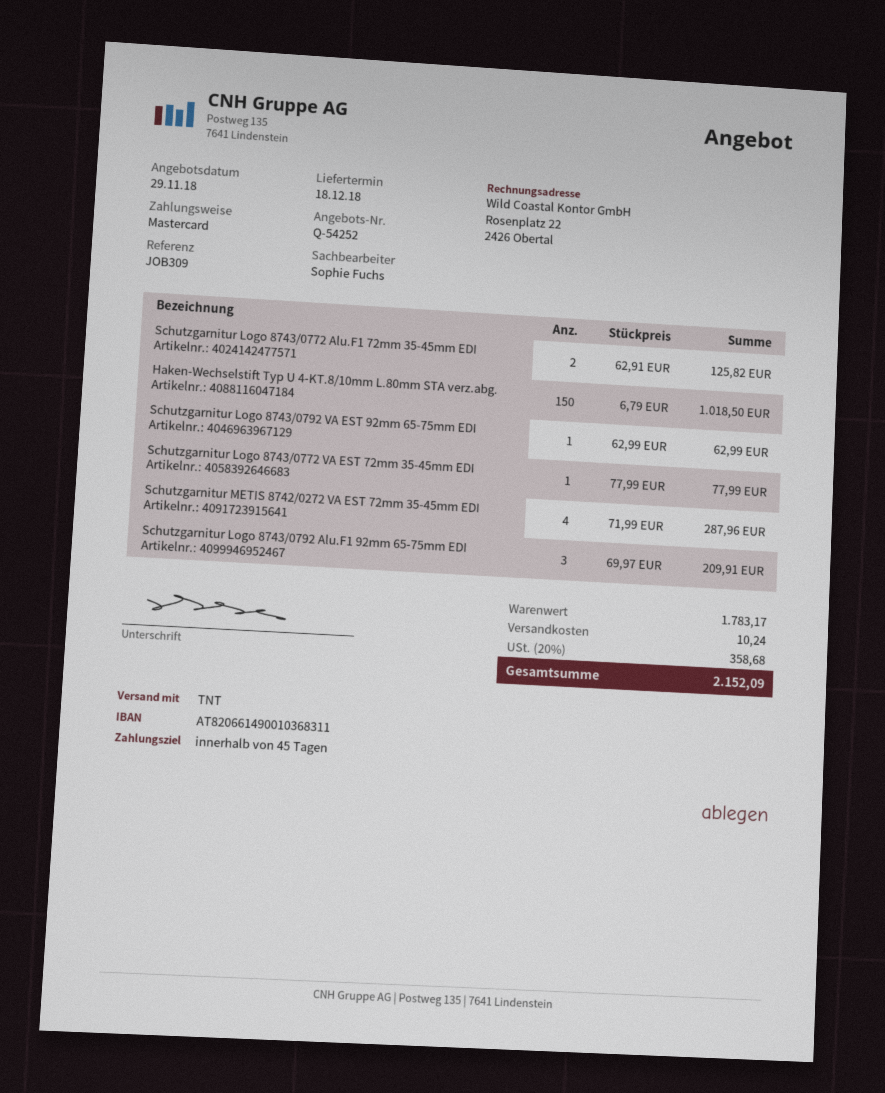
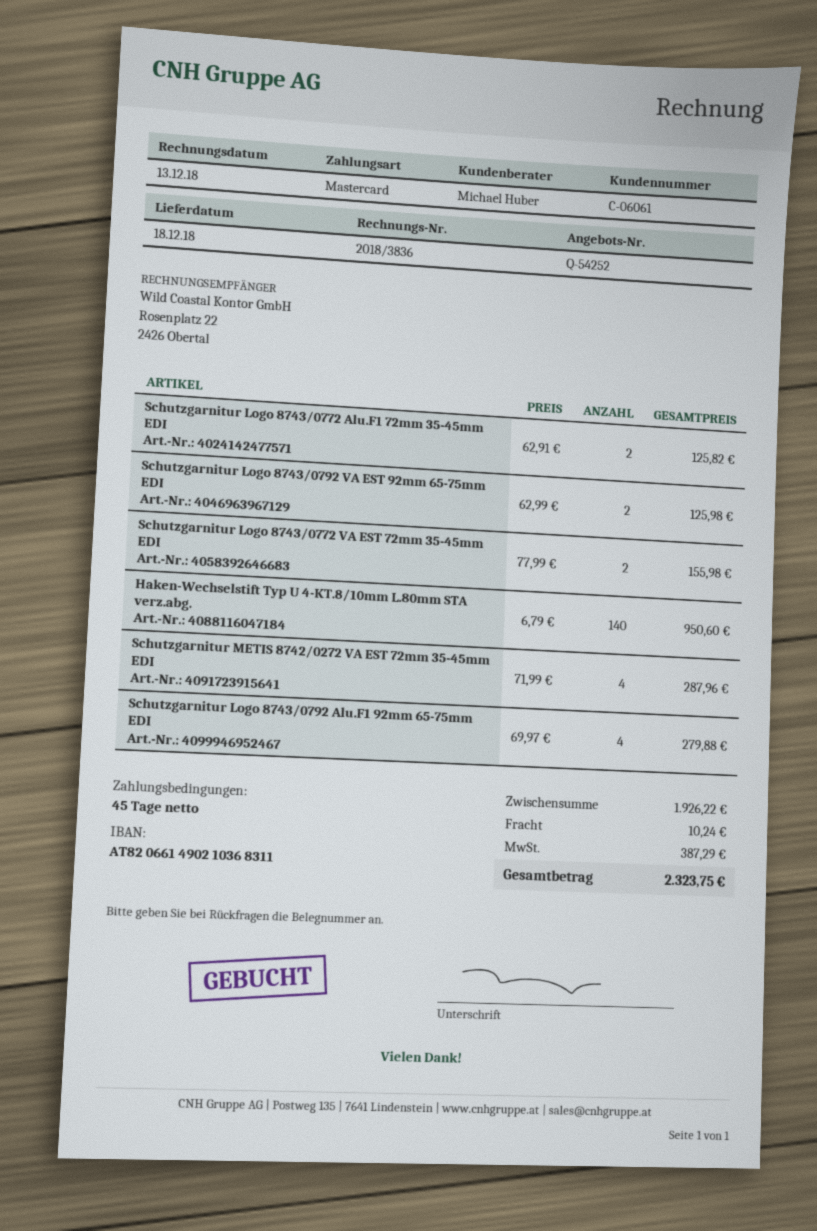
sales rep: Sophie Fuchs -> Michael Huber
bank account: AT820661490010368311 -> AT820661490210368311
Haken-Wechselstift Typ U 4-KT.8/10mm L.80mm STA verz.abg.: 150 x 6.79 = 1018.50 -> 140 x 6.79 = 950.60
Schutzgarnitur Logo 8743/0792 VA EST 92mm 65-75mm EDI: 1 x 62.99 = 62.99 -> 2 x 62.99 = 125.98
Schutzgarnitur Logo 8743/0772 VA EST 72mm 35-45mm EDI: 1 x 77.99 = 77.99 -> 2 x 77.99 = 155.98
Schutzgarnitur Logo 8743/0792 Alu.F1 92mm 65-75mm EDI: 3 x 69.97 = 209.91 -> 4 x 69.97 = 279.88
subtotal: 1783.17 -> 1926.22
tax: 358.68 -> 387.29
total: 2152.09 -> 2323.75

